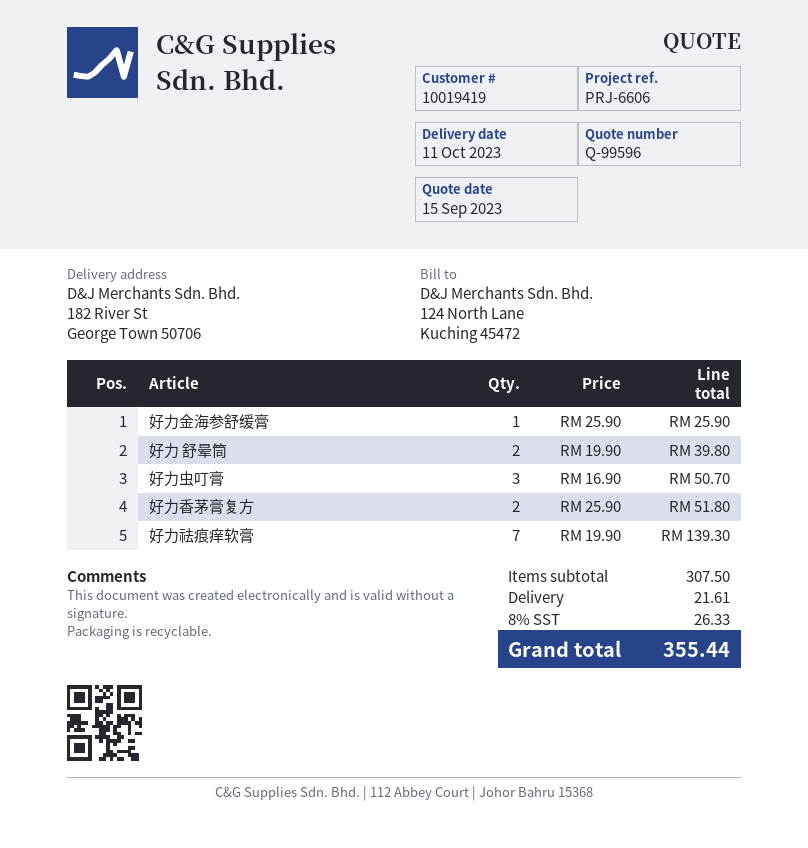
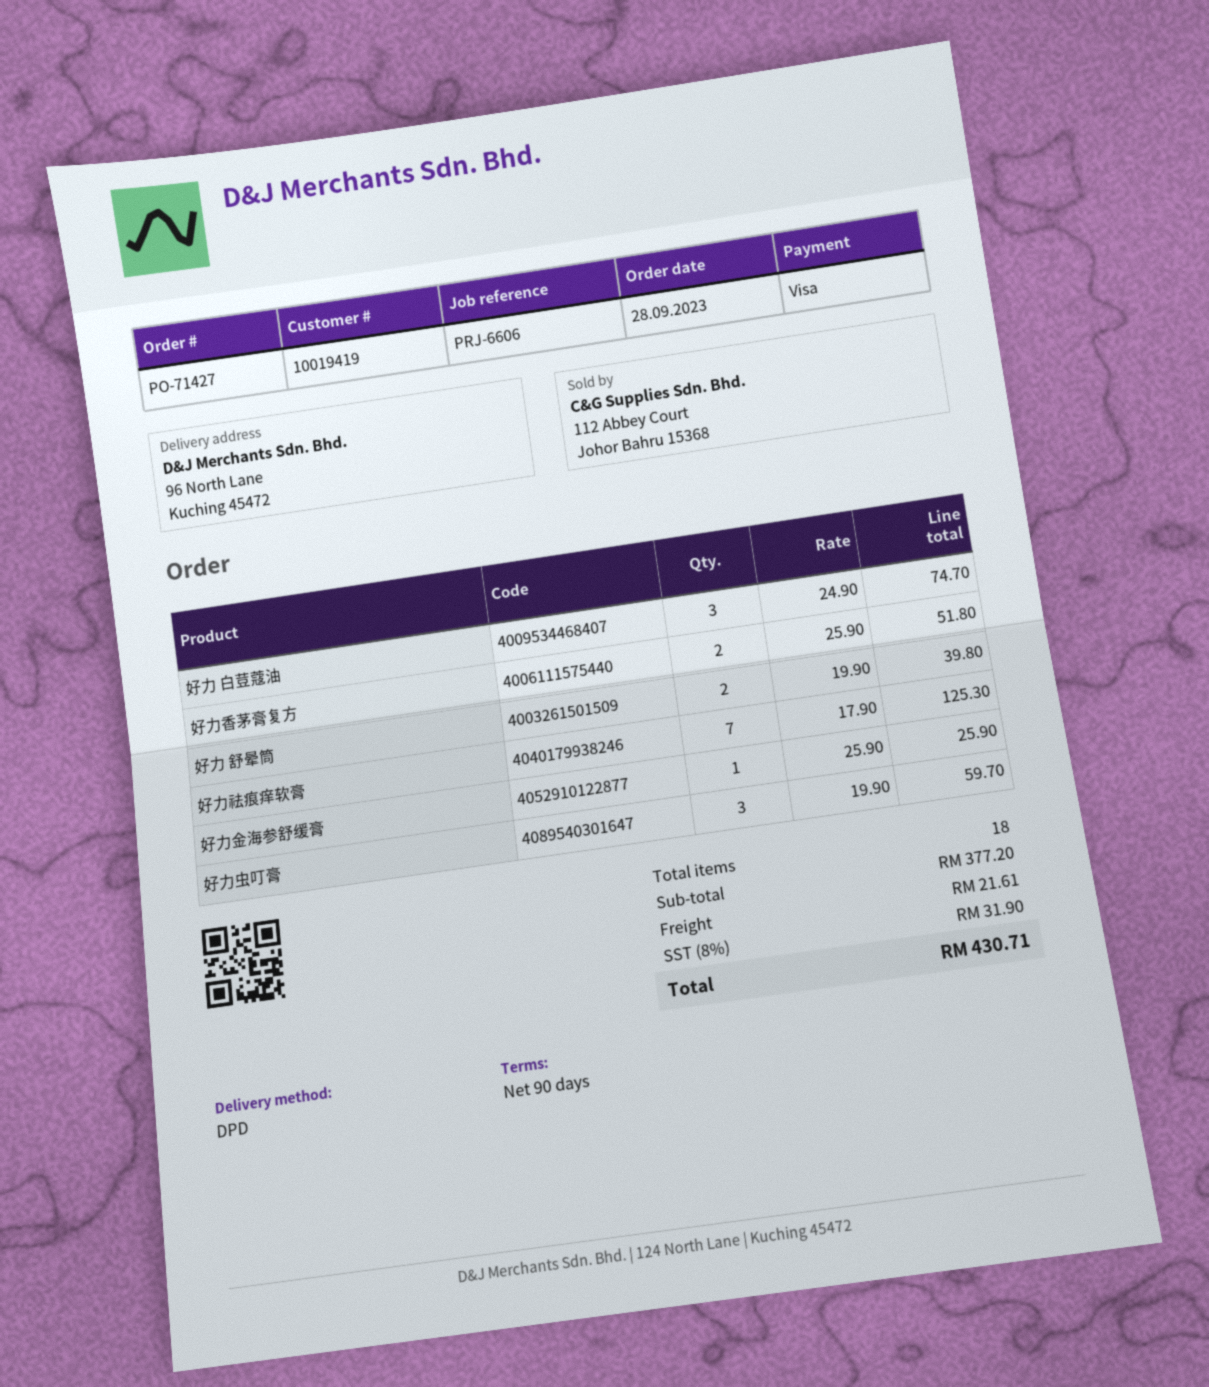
ship to: 182 River St, George Town 50706 -> 96 North Lane, Kuching 45472
好力虫叮膏: 3 x 16.90 = 50.70 -> 3 x 19.90 = 59.70
好力祛痕痒软膏: 7 x 19.90 = 139.30 -> 7 x 17.90 = 125.30
好力 白荳蔻油: none -> 3 x 24.90 = 74.70
subtotal: 307.50 -> 377.20
tax: 8% = 26.33 -> 8% = 31.90
total: 355.44 -> 430.71

